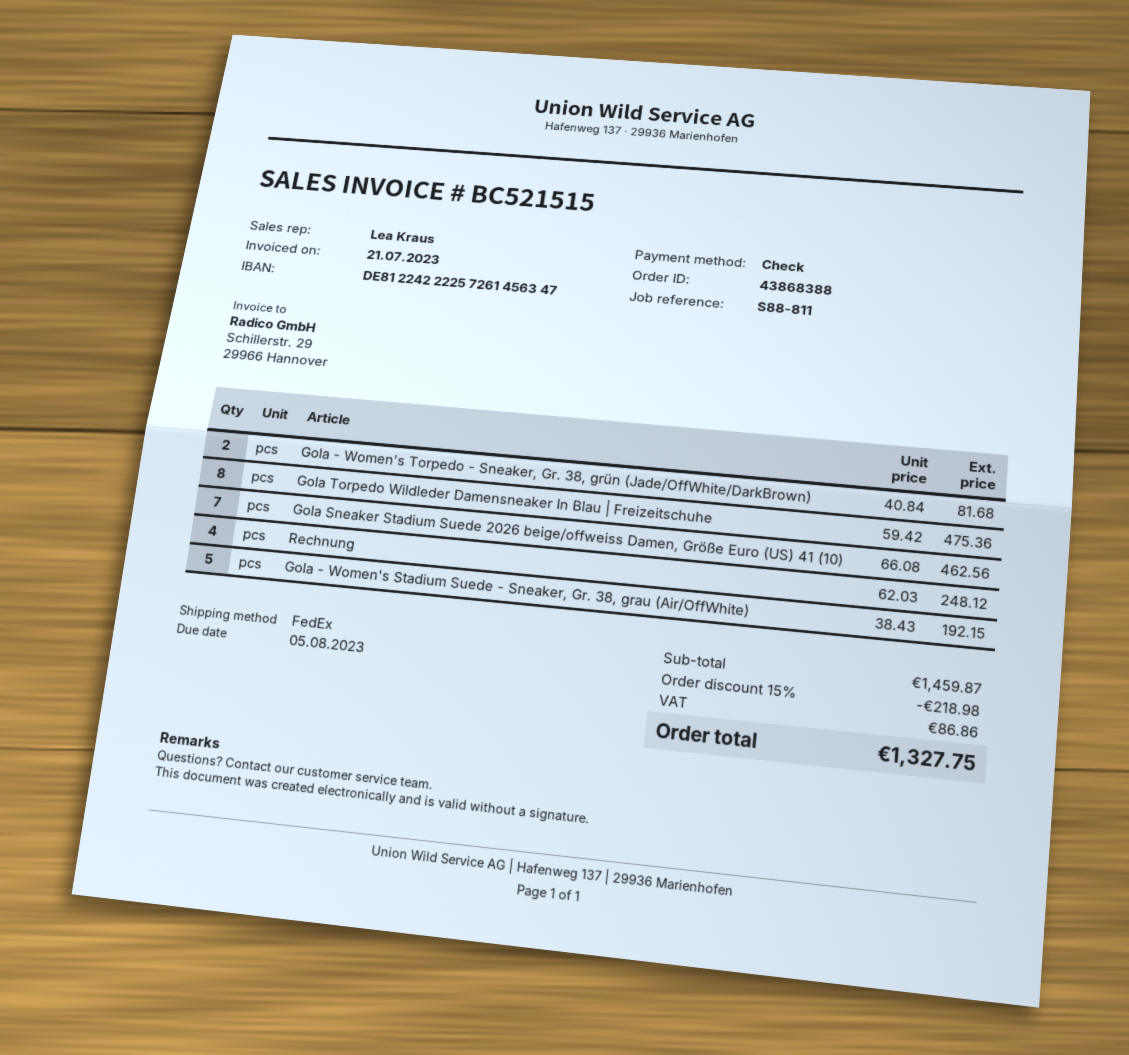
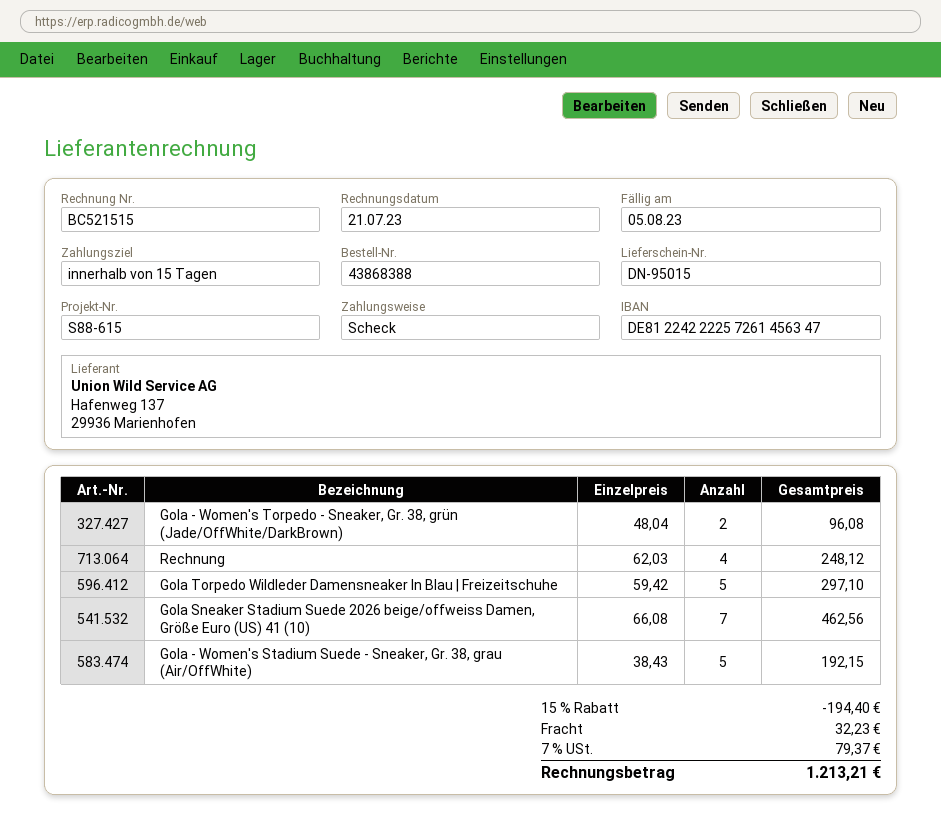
reference: S88-811 -> S88-615
Gola - Women's Torpedo - Sneaker, Gr. 38, grün (Jade/OffWhite/DarkBrown): 2 x 40.84 = 81.68 -> 2 x 48.04 = 96.08
Gola Torpedo Wildleder Damensneaker In Blau | Freizeitschuhe: 8 x 59.42 = 475.36 -> 5 x 59.42 = 297.10
discount: 15% = 218.98 -> 15% = 194.40
shipping: none -> 32.23
tax: 86.86 -> 79.37
total: 1327.75 -> 1213.21

